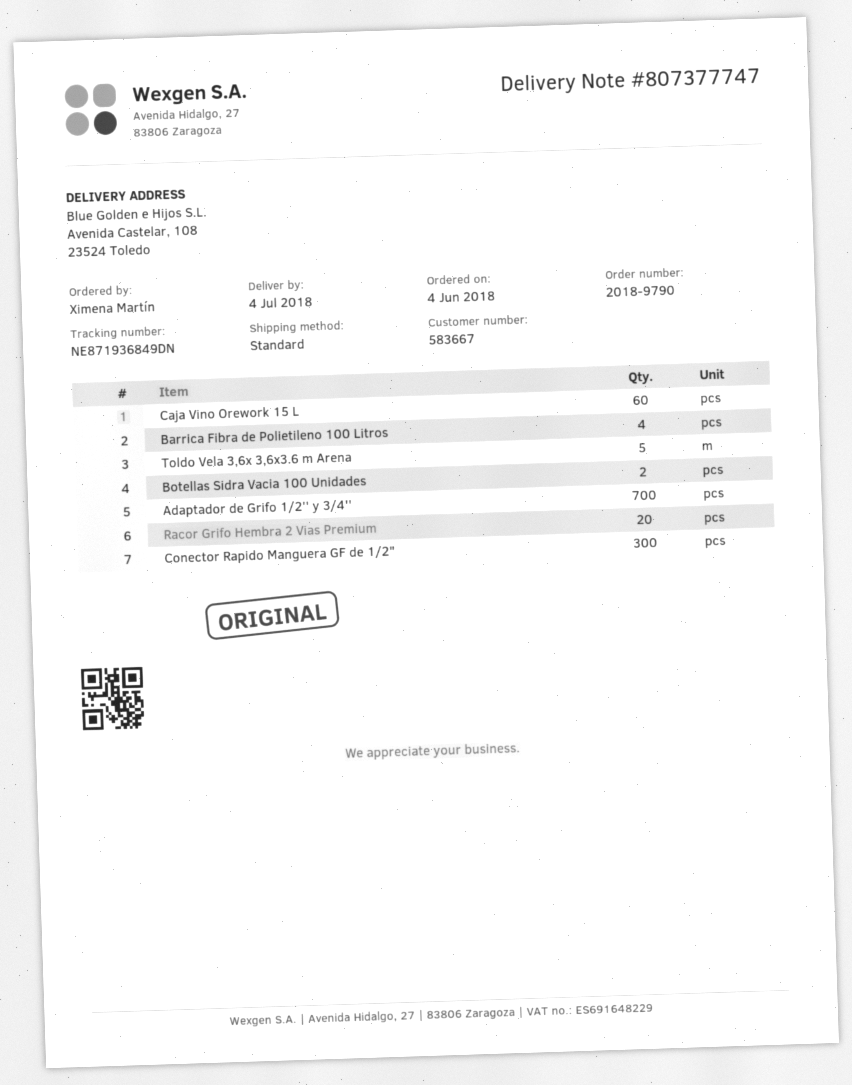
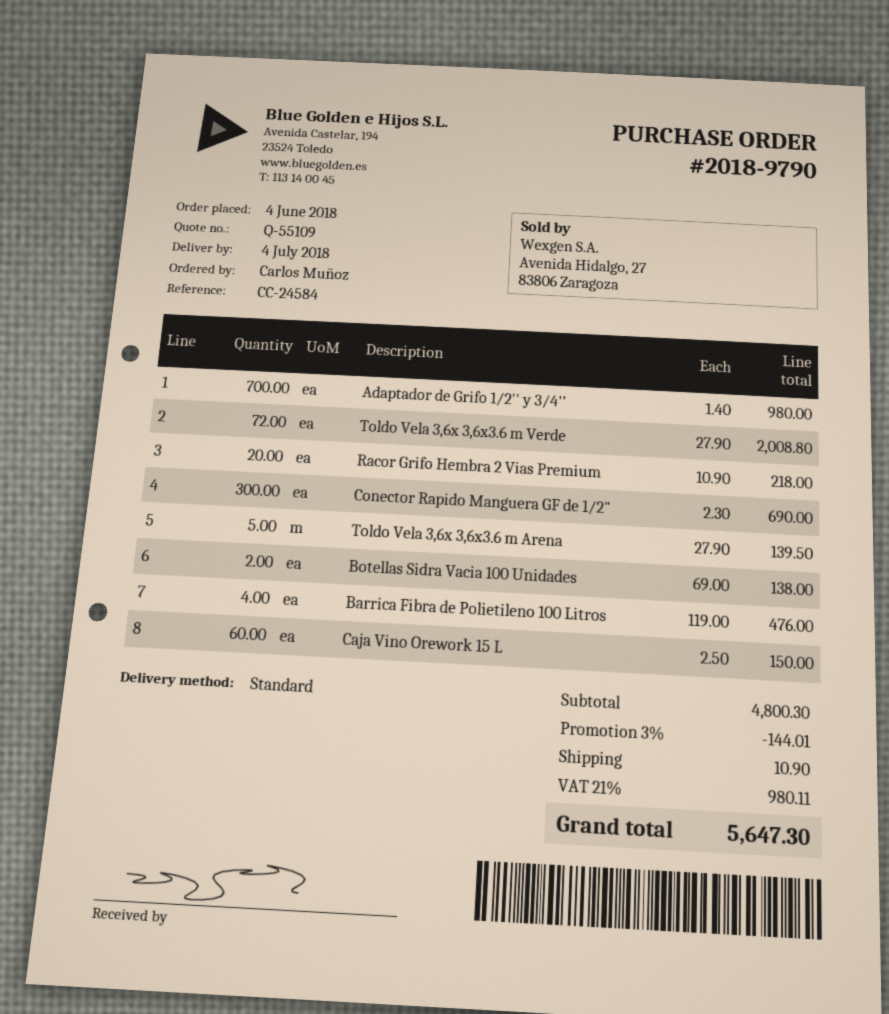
ordered by: Ximena Martín -> Carlos Muñoz
Toldo Vela 3,6x 3,6x3.6 m Verde: none -> 72

